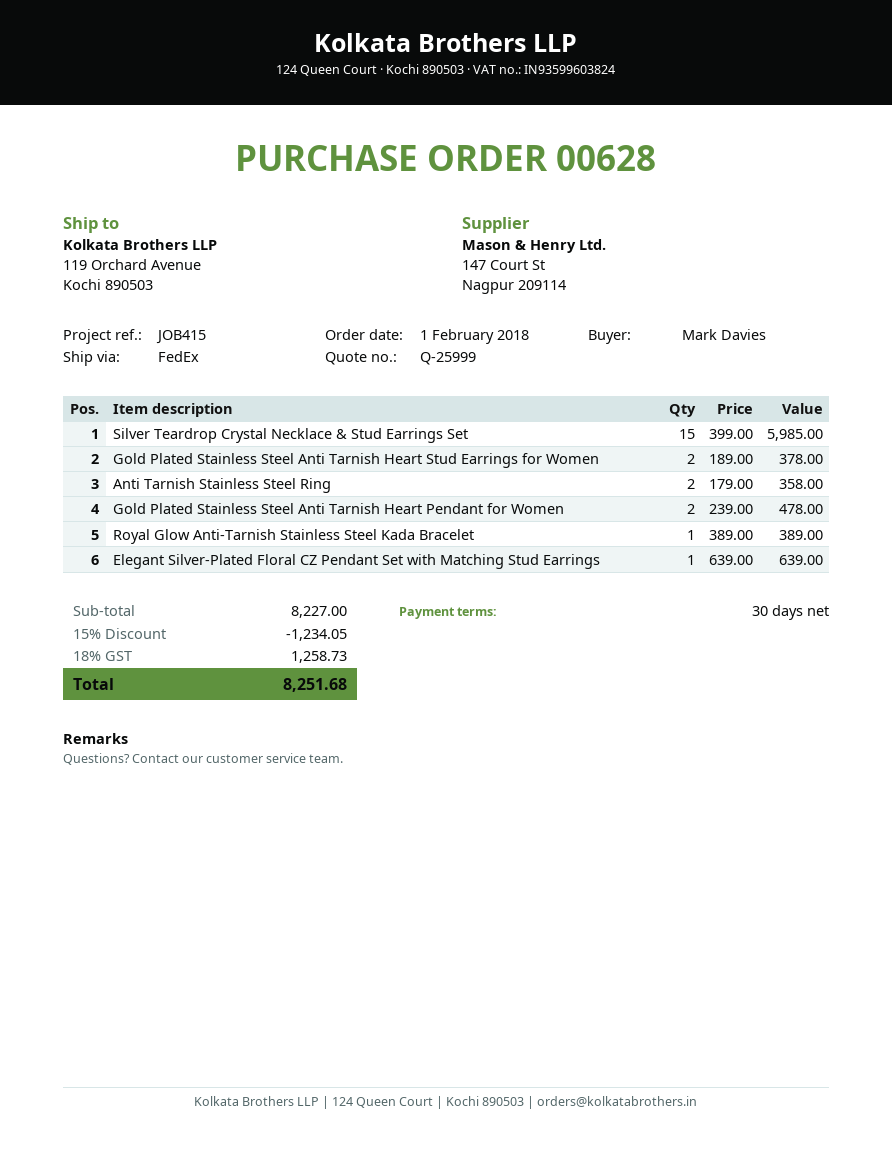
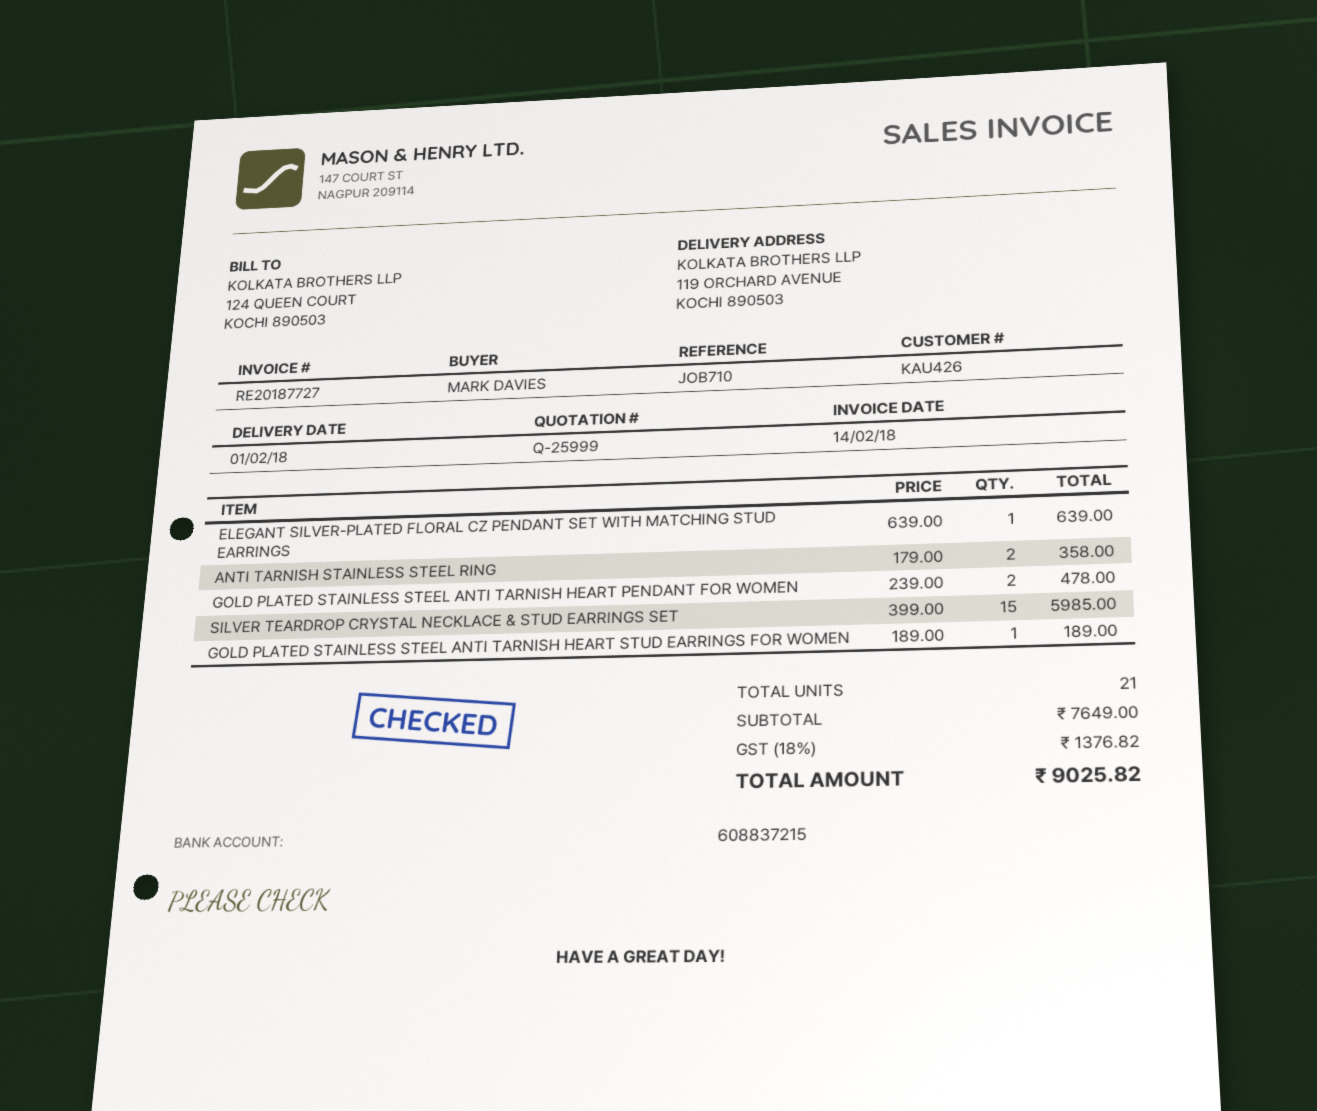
reference: JOB415 -> JOB710
Gold Plated Stainless Steel Anti Tarnish Heart Stud Earrings for Women: 2 x 189.00 = 378.00 -> 1 x 189.00 = 189.00
Royal Glow Anti-Tarnish Stainless Steel Kada Bracelet: 1 x 389.00 = 389.00 -> none
subtotal: 8227.00 -> 7649.00
discount: 15% = 1234.05 -> none
tax: 18% = 1258.73 -> 18% = 1376.82
total: 8251.68 -> 9025.82

